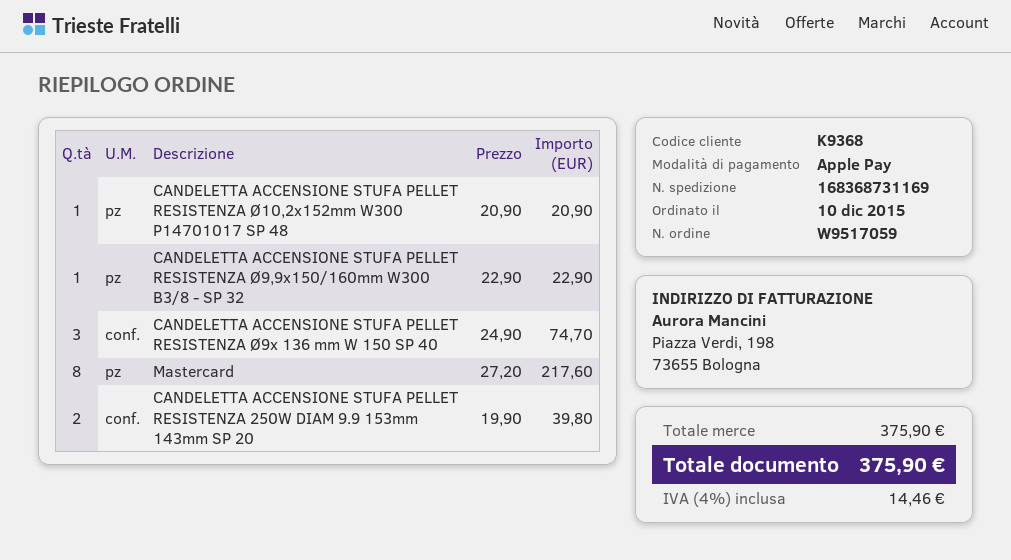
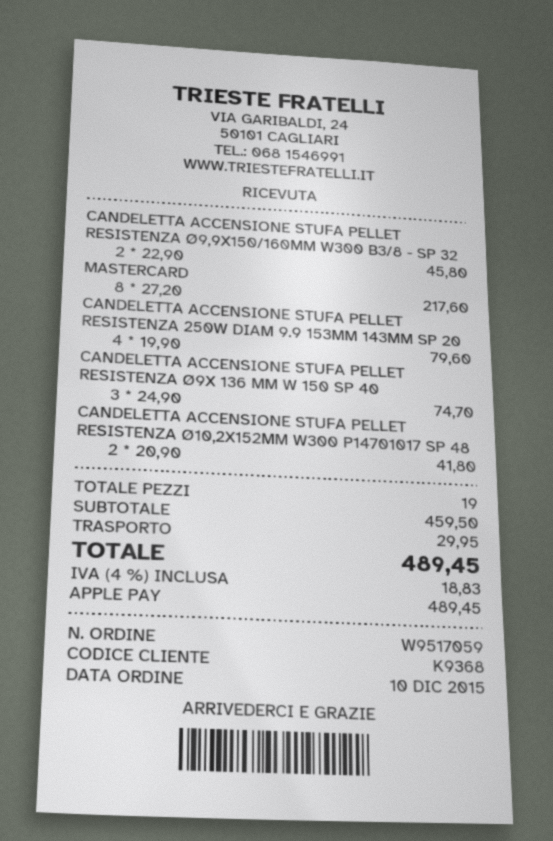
CANDELETTA ACCENSIONE STUFA PELLET RESISTENZA Ø10,2x152mm W300 P14701017 SP 48: 1 x 20.90 = 20.90 -> 2 x 20.90 = 41.80
CANDELETTA ACCENSIONE STUFA PELLET RESISTENZA Ø9,9x150/160mm W300 B3/8 - SP 32: 1 x 22.90 = 22.90 -> 2 x 22.90 = 45.80
CANDELETTA ACCENSIONE STUFA PELLET RESISTENZA 250W DIAM 9.9 153mm 143mm SP 20: 2 x 19.90 = 39.80 -> 4 x 19.90 = 79.60
subtotal: 375.90 -> 459.50
shipping: none -> 29.95
tax: 4% = 14.46 -> 4% = 18.83
total: 375.90 -> 489.45

